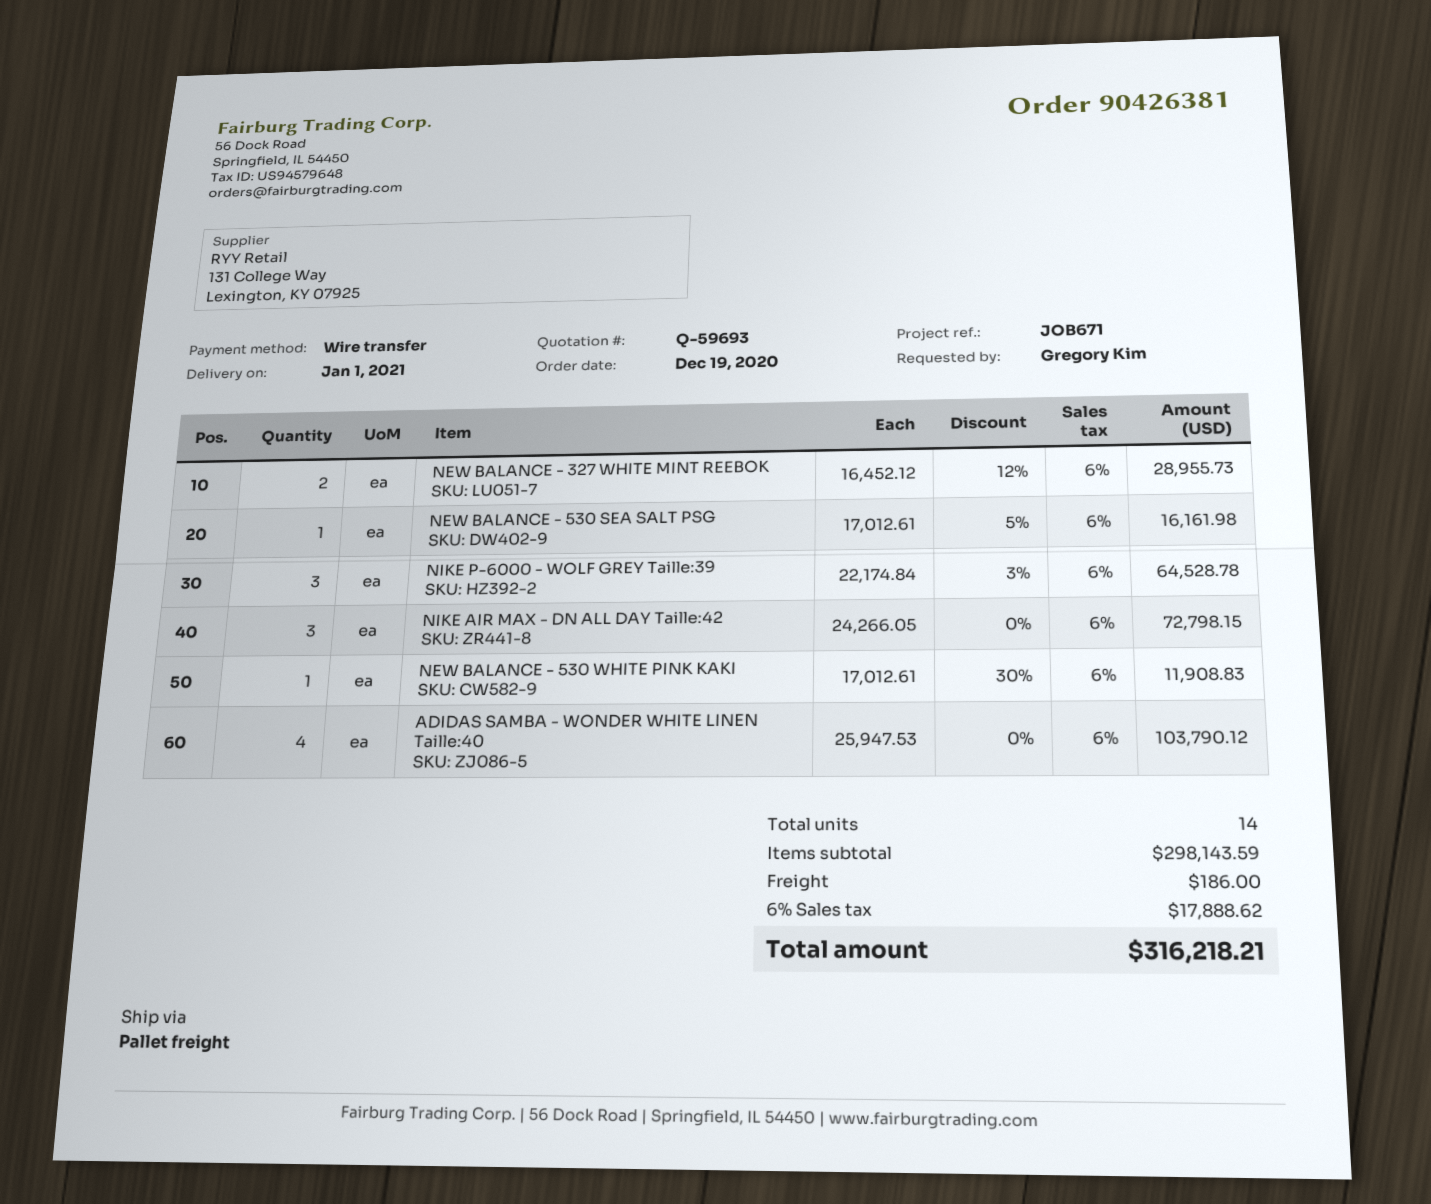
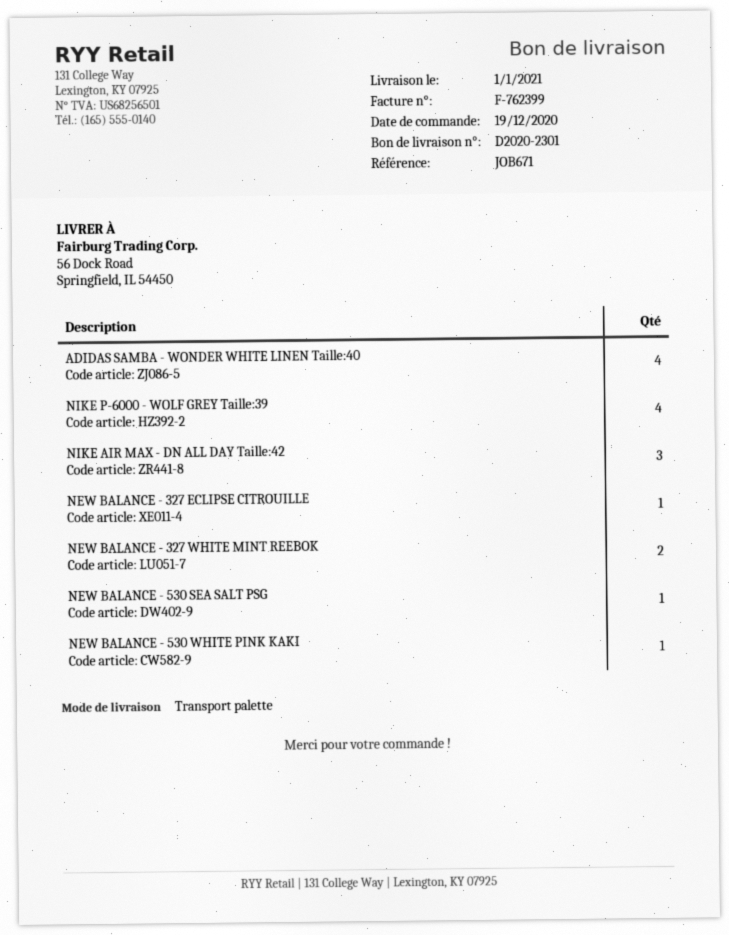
NIKE P-6000 - WOLF GREY Taille:39: 3 -> 4
NEW BALANCE - 327 ECLIPSE CITROUILLE: none -> 1

